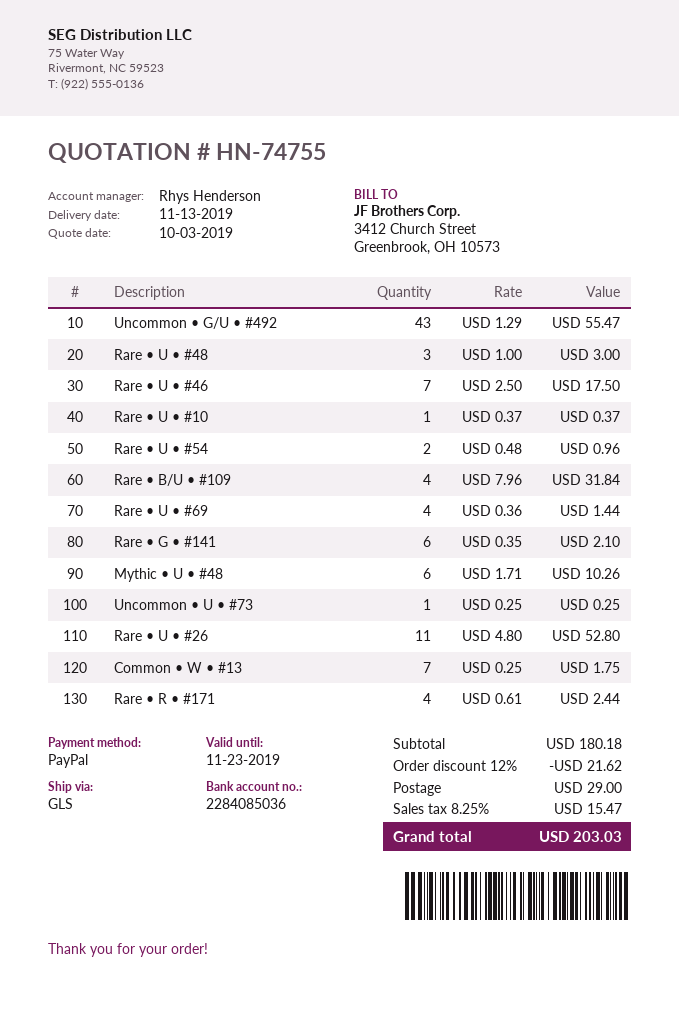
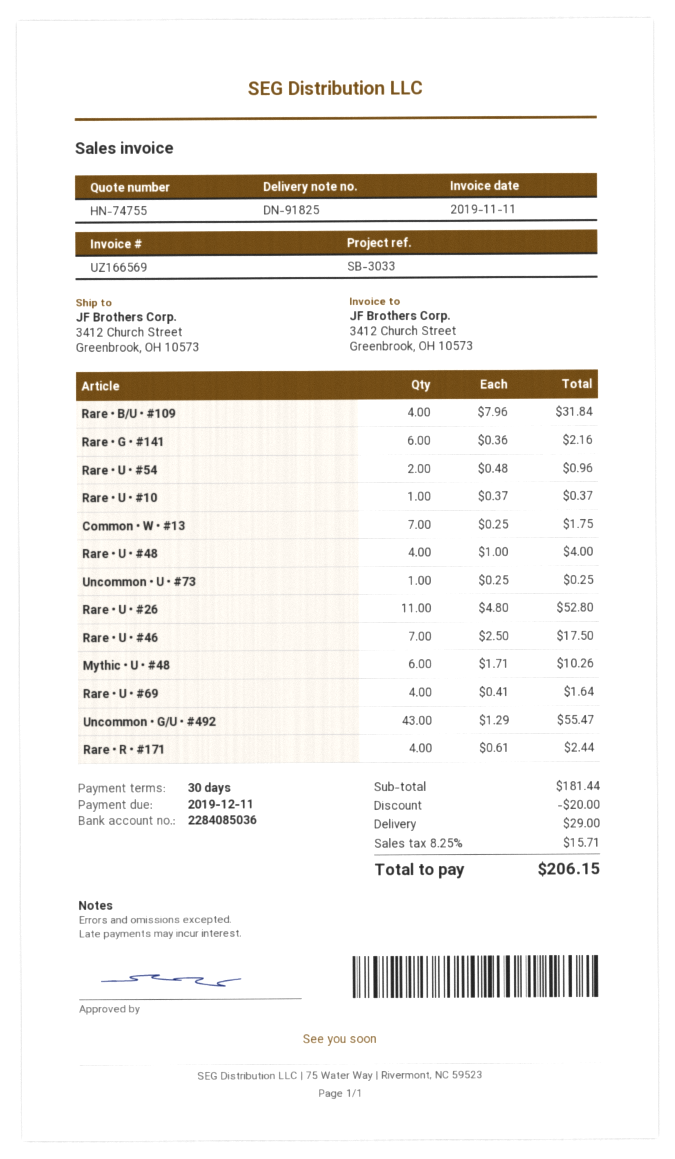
Rare • U • #48: 3 x 1.00 = 3.00 -> 4 x 1.00 = 4.00
Rare • U • #69: 4 x 0.36 = 1.44 -> 4 x 0.41 = 1.64
Rare • G • #141: 6 x 0.35 = 2.10 -> 6 x 0.36 = 2.16
subtotal: 180.18 -> 181.44
discount: 21.62 -> 20.00
tax: 8.25% = 15.47 -> 8.25% = 15.71
total: 203.03 -> 206.15

